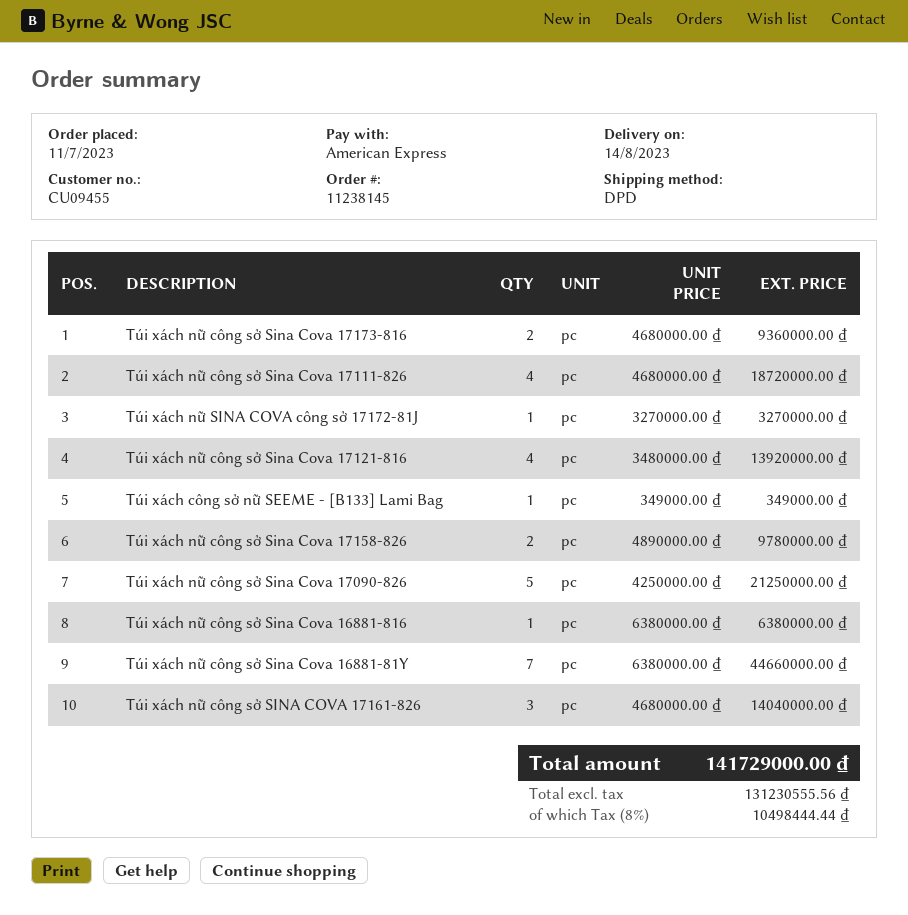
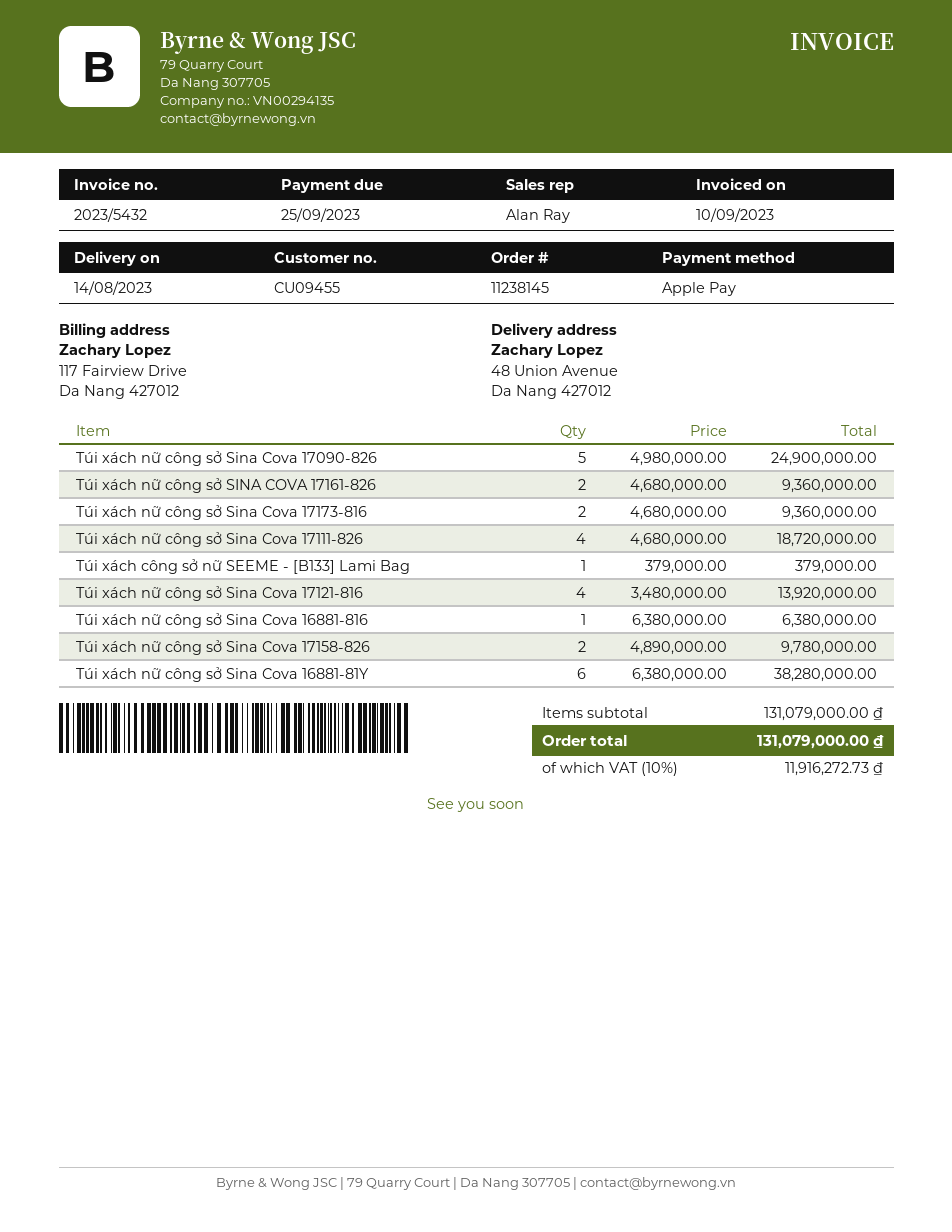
payment method: American Express -> Apple Pay
Túi xách nữ SINA COVA công sở 17172-81J: 1 x 3270000.00 = 3270000.00 -> none
Túi xách công sở nữ SEEME - [B133] Lami Bag: 1 x 349000.00 = 349000.00 -> 1 x 379000.00 = 379000.00
Túi xách nữ công sở Sina Cova 17090-826: 5 x 4250000.00 = 21250000.00 -> 5 x 4980000.00 = 24900000.00
Túi xách nữ công sở Sina Cova 16881-81Y: 7 x 6380000.00 = 44660000.00 -> 6 x 6380000.00 = 38280000.00
Túi xách nữ công sở SINA COVA 17161-826: 3 x 4680000.00 = 14040000.00 -> 2 x 4680000.00 = 9360000.00
tax: 8% = 10498444.44 -> 10% = 11916272.73
total: 141729000.00 -> 131079000.00

